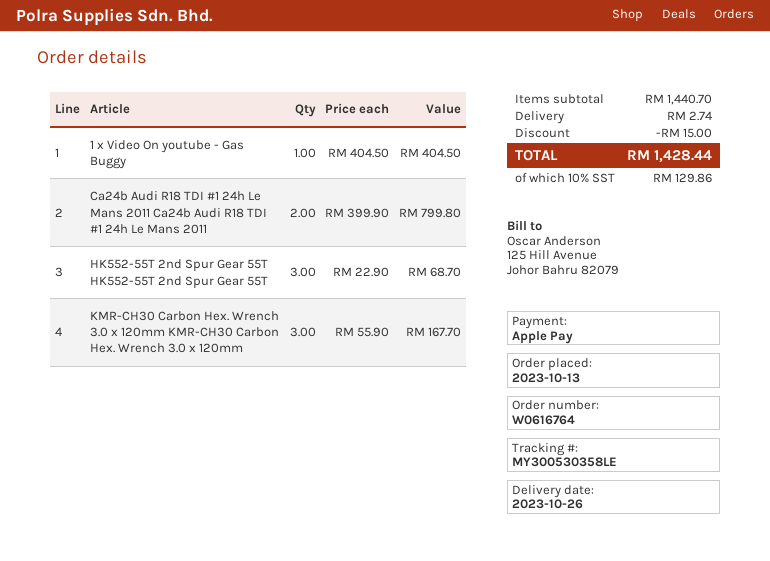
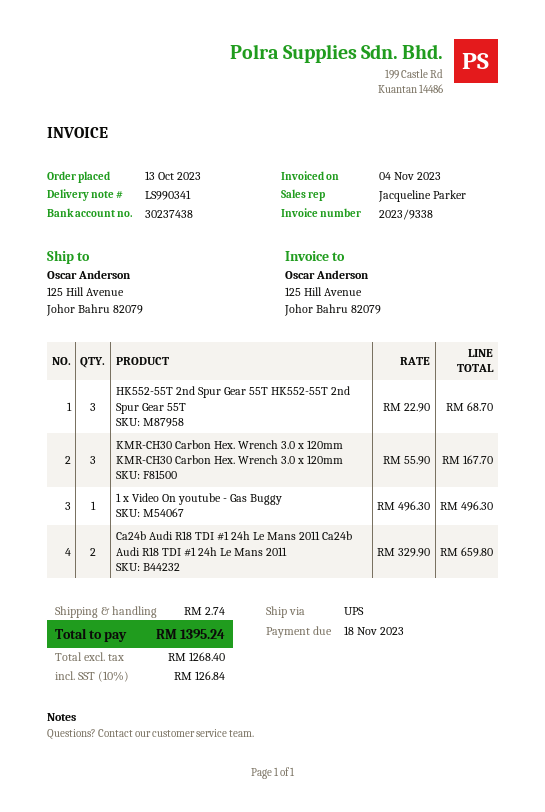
1 x Video On youtube - Gas Buggy: 1 x 404.50 = 404.50 -> 1 x 496.30 = 496.30
Ca24b Audi R18 TDI #1 24h Le Mans 2011 Ca24b Audi R18 TDI #1 24h Le Mans 2011: 2 x 399.90 = 799.80 -> 2 x 329.90 = 659.80
discount: 15.00 -> none
tax: 10% = 129.86 -> 10% = 126.84
total: 1428.44 -> 1395.24

